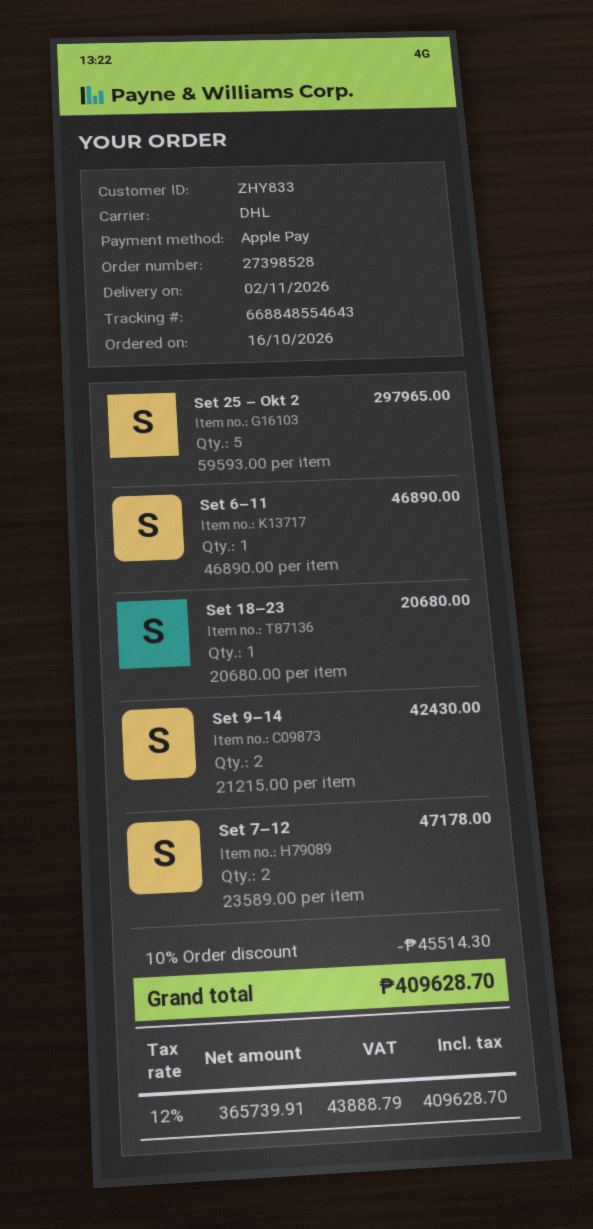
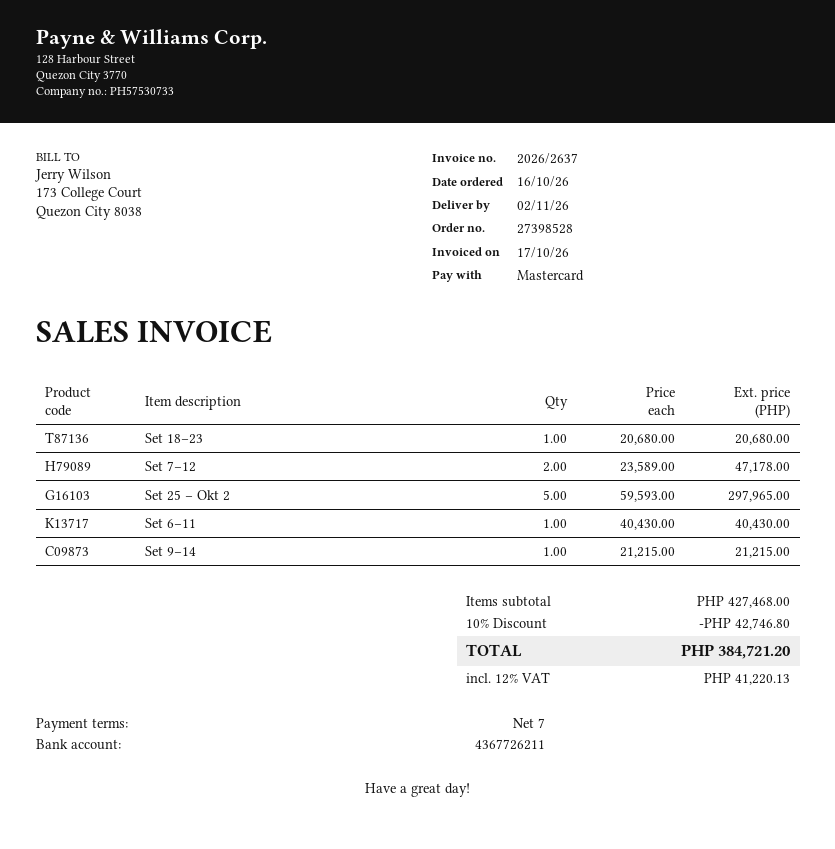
payment method: Apple Pay -> Mastercard
Set 6–11: 1 x 46890.00 = 46890.00 -> 1 x 40430.00 = 40430.00
Set 9–14: 2 x 21215.00 = 42430.00 -> 1 x 21215.00 = 21215.00
discount: 10% = 45514.30 -> 10% = 42746.80
tax: 12% = 43888.79 -> 12% = 41220.13
total: 409628.70 -> 384721.20

